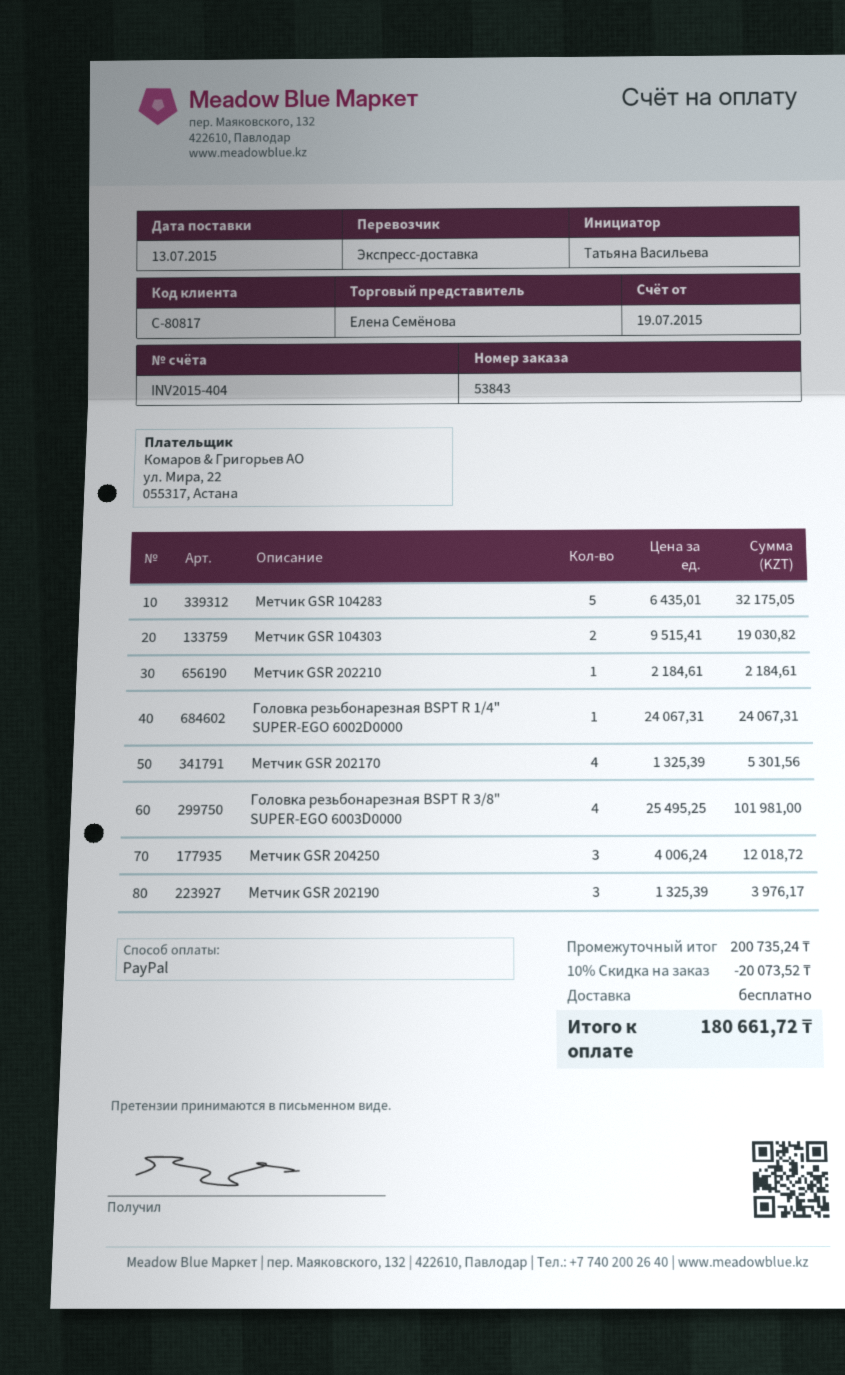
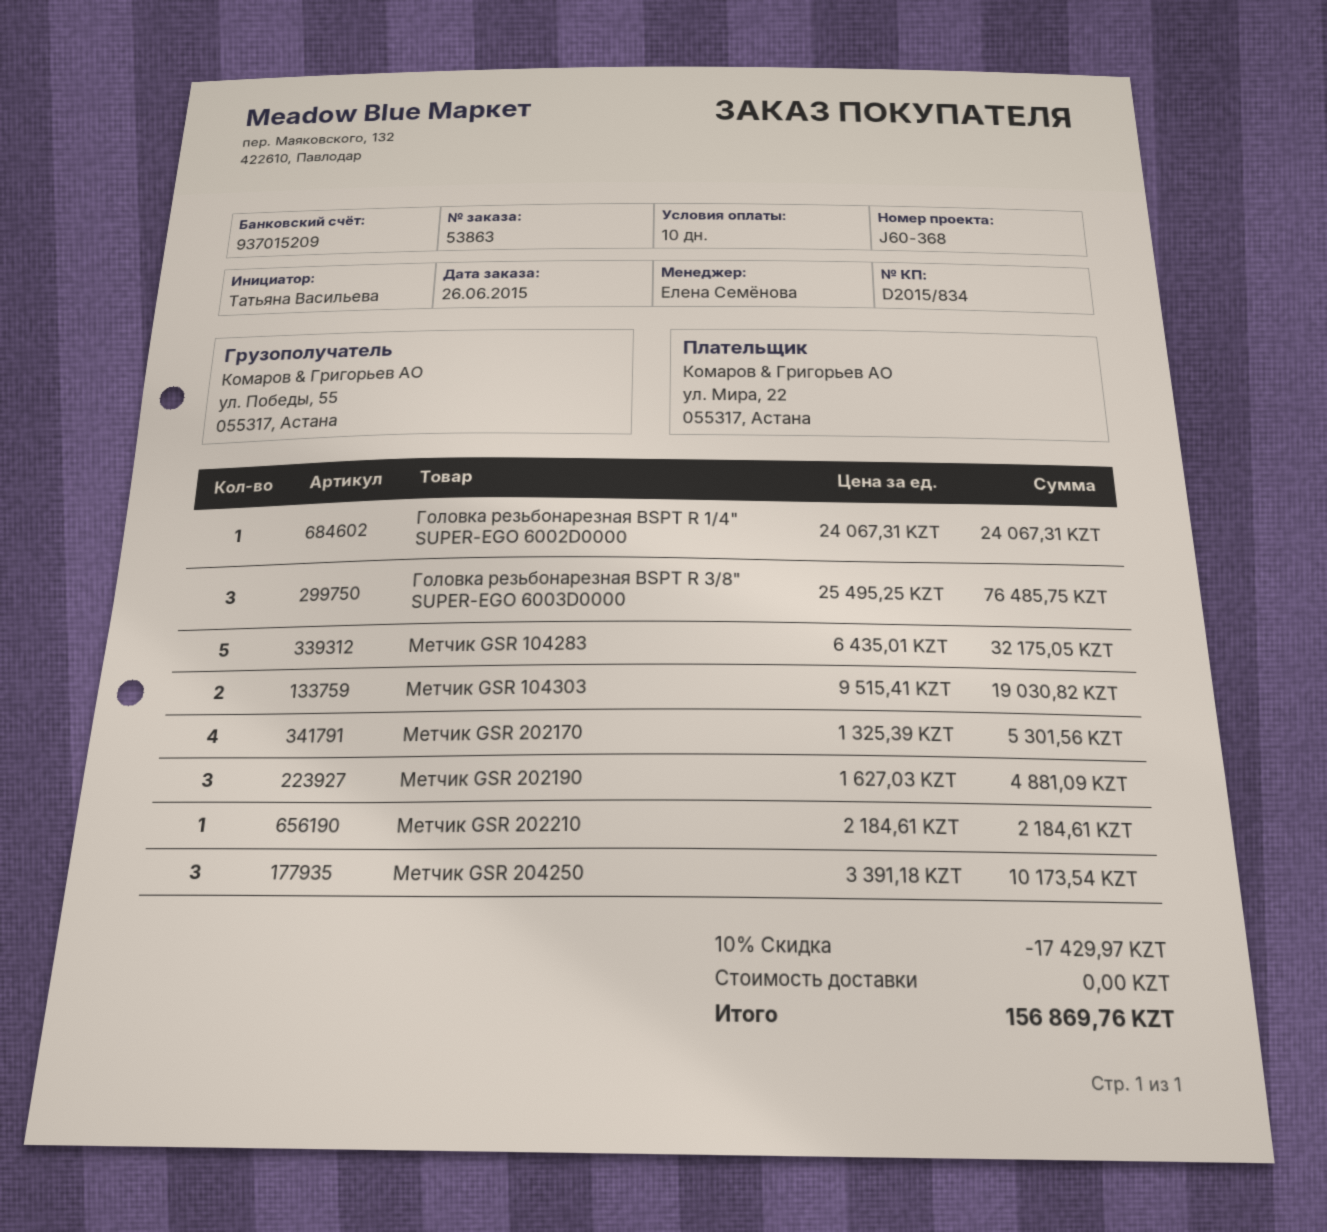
order number: 53843 -> 53863
Головка резьбонарезная BSPT R 3/8" SUPER-EGO 6003D0000: 4 x 25495.25 = 101981.00 -> 3 x 25495.25 = 76485.75
Метчик GSR 204250: 3 x 4006.24 = 12018.72 -> 3 x 3391.18 = 10173.54
Метчик GSR 202190: 3 x 1325.39 = 3976.17 -> 3 x 1627.03 = 4881.09
discount: 10% = 20073.52 -> 10% = 17429.97
total: 180661.72 -> 156869.76

